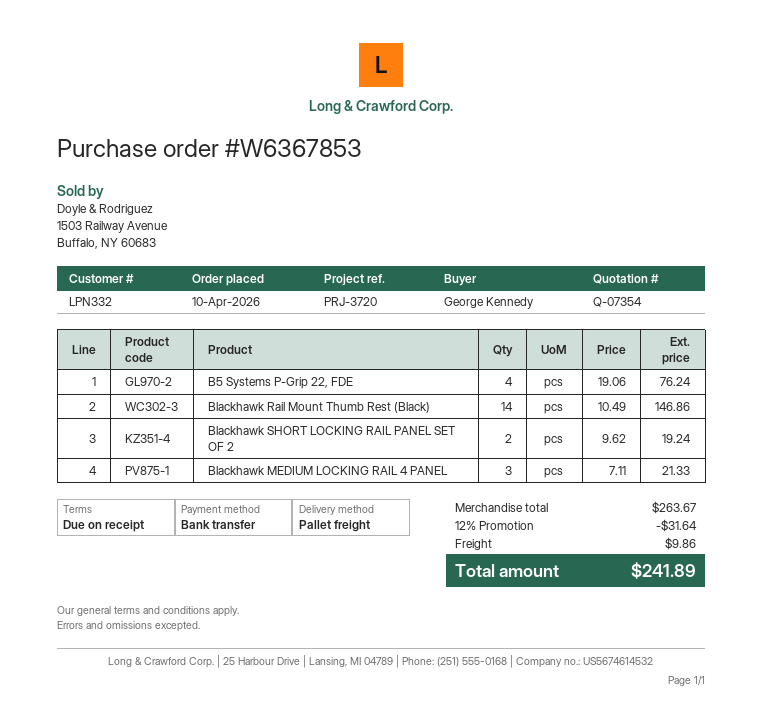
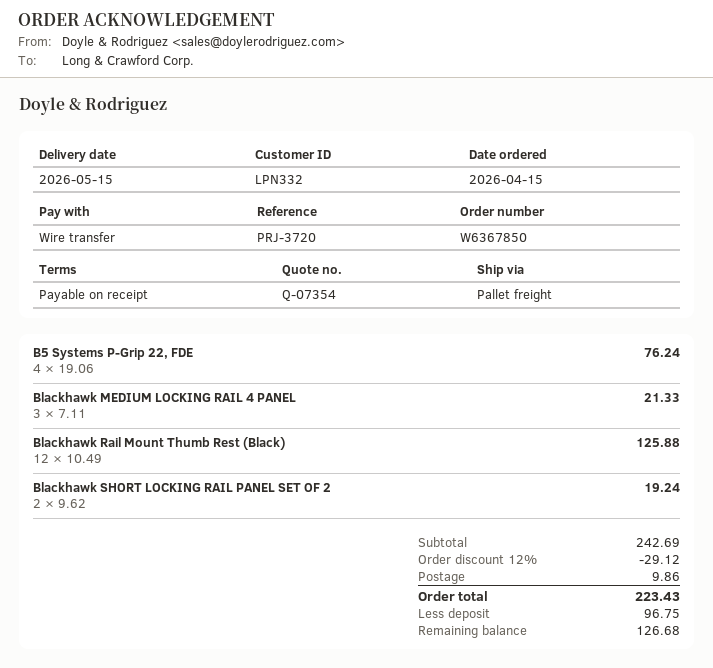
order number: W6367853 -> W6367850
order date: 2026-04-10 -> 2026-04-15
Blackhawk Rail Mount Thumb Rest (Black): 14 x 10.49 = 146.86 -> 12 x 10.49 = 125.88
subtotal: 263.67 -> 242.69
discount: 12% = 31.64 -> 12% = 29.12
total: 241.89 -> 223.43

